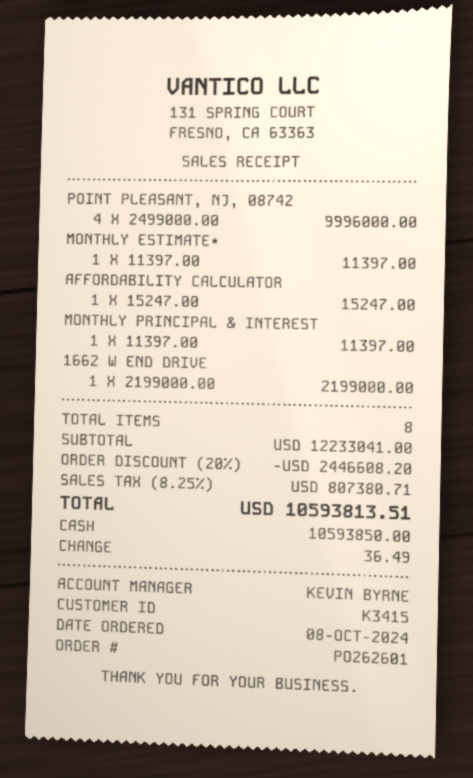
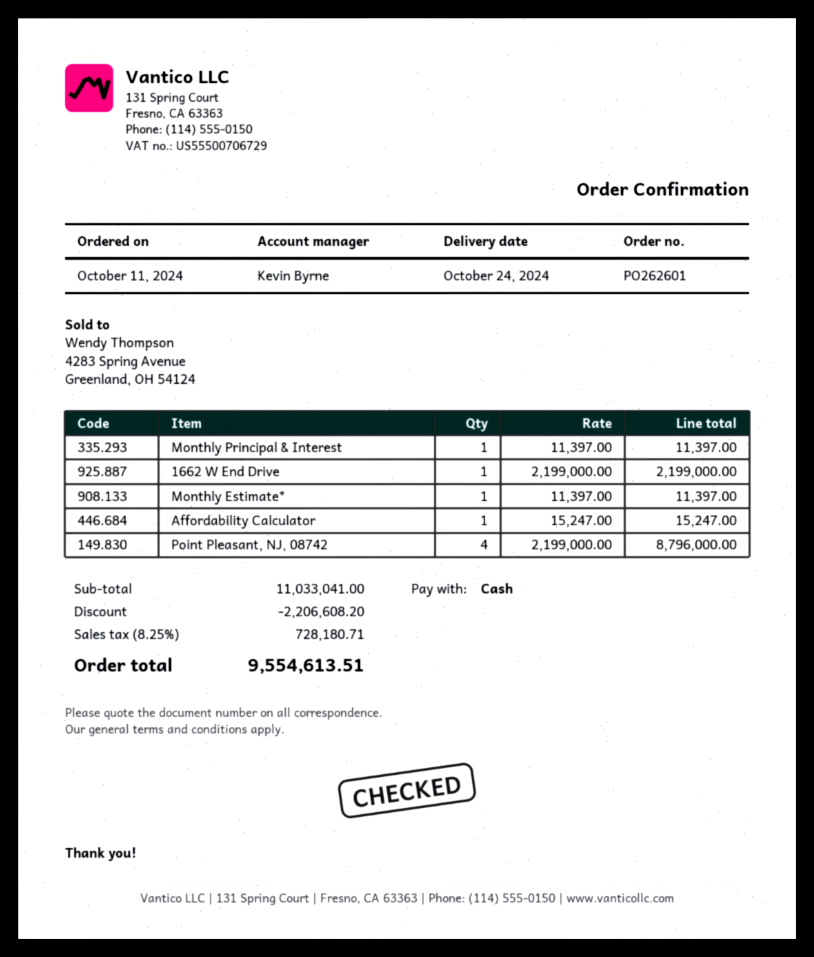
order date: 2024-10-08 -> 2024-10-11
POINT PLEASANT, NJ, 08742: 4 x 2499000.00 = 9996000.00 -> 4 x 2199000.00 = 8796000.00
subtotal: 12233041.00 -> 11033041.00
discount: 2446608.20 -> 2206608.20
tax: 8.25% = 807380.71 -> 8.25% = 728180.71
total: 10593813.51 -> 9554613.51

